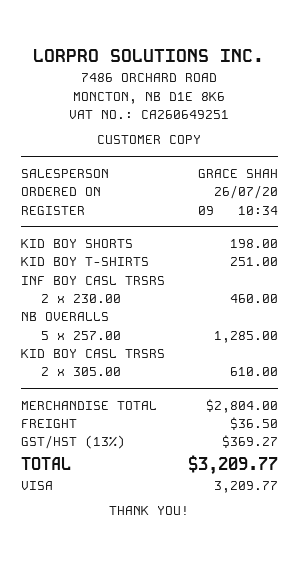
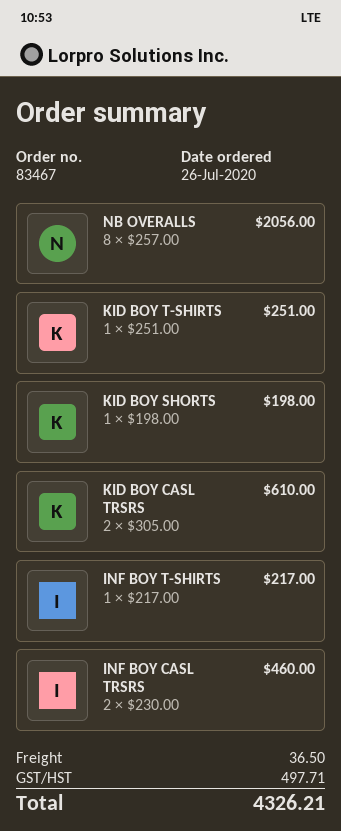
NB OVERALLS: 5 x 257.00 = 1285.00 -> 8 x 257.00 = 2056.00
INF BOY T-SHIRTS: none -> 1 x 217.00 = 217.00
tax: 369.27 -> 497.71
total: 3209.77 -> 4326.21

